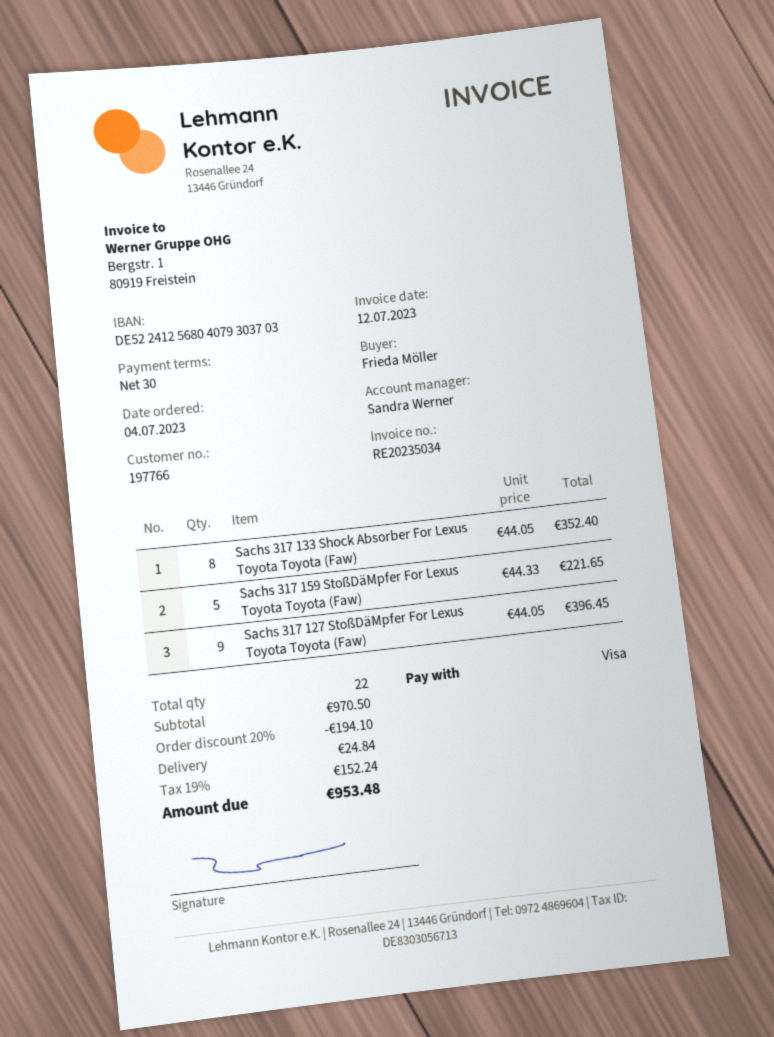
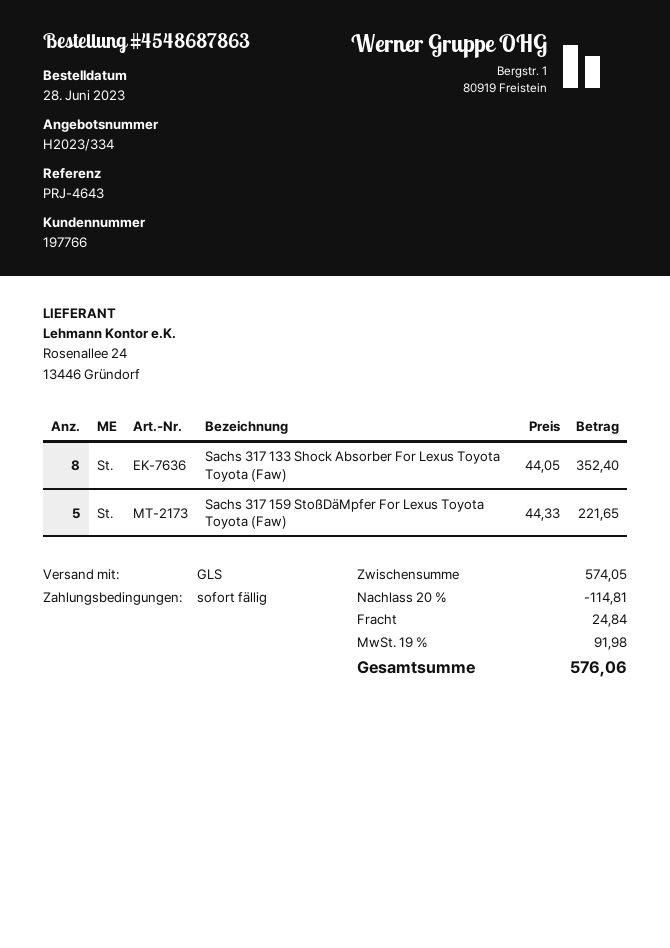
order date: 2023-07-04 -> 2023-06-28
payment terms: 30 days -> on receipt
Sachs 317 127 StoßDäMpfer For Lexus Toyota Toyota (Faw): 9 x 44.05 = 396.45 -> none
subtotal: 970.50 -> 574.05
discount: 20% = 194.10 -> 20% = 114.81
tax: 19% = 152.24 -> 19% = 91.98
total: 953.48 -> 576.06

